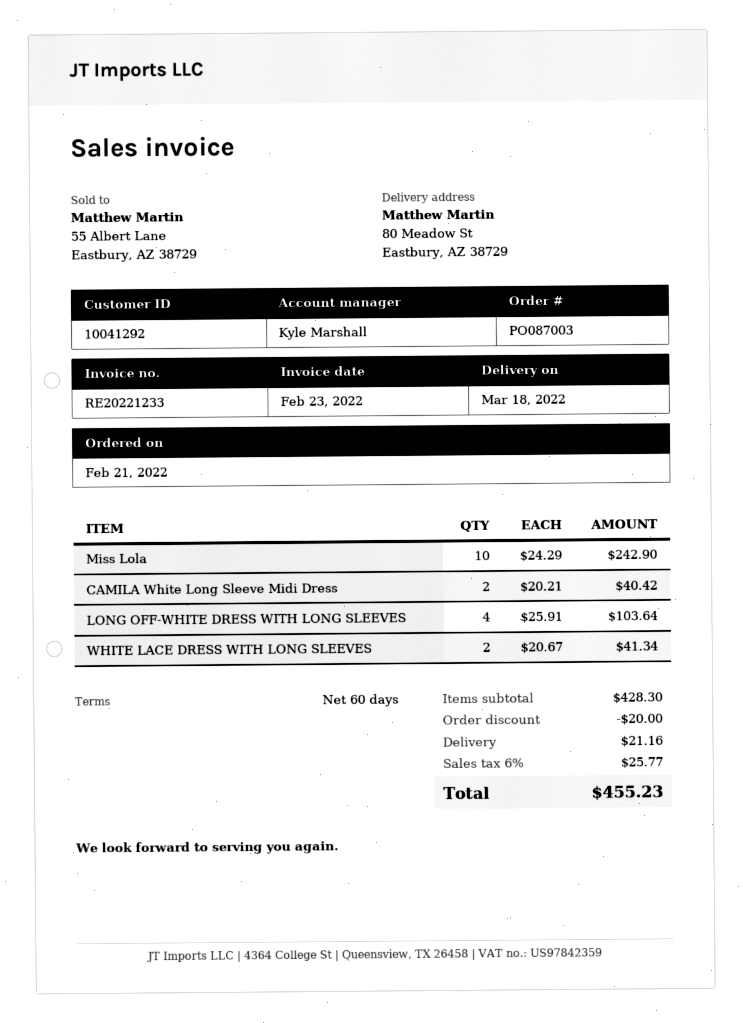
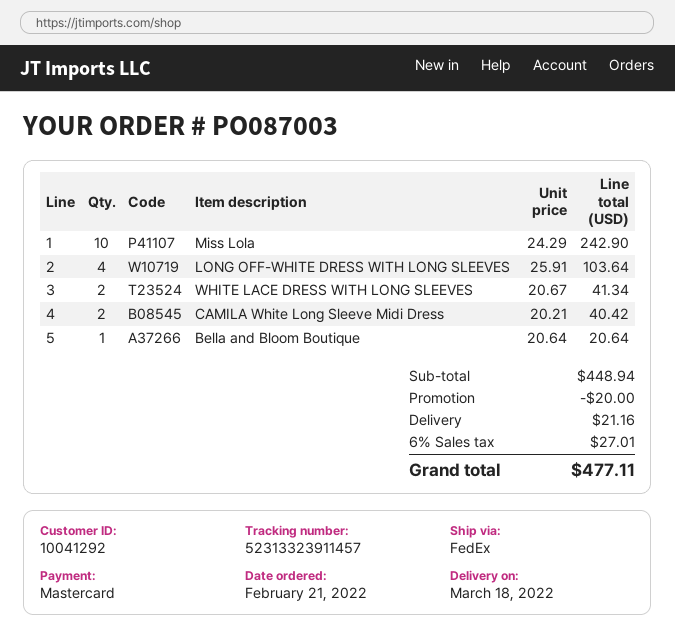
Bella and Bloom Boutique: none -> 1 x 20.64 = 20.64
subtotal: 428.30 -> 448.94
tax: 6% = 25.77 -> 6% = 27.01
total: 455.23 -> 477.11

